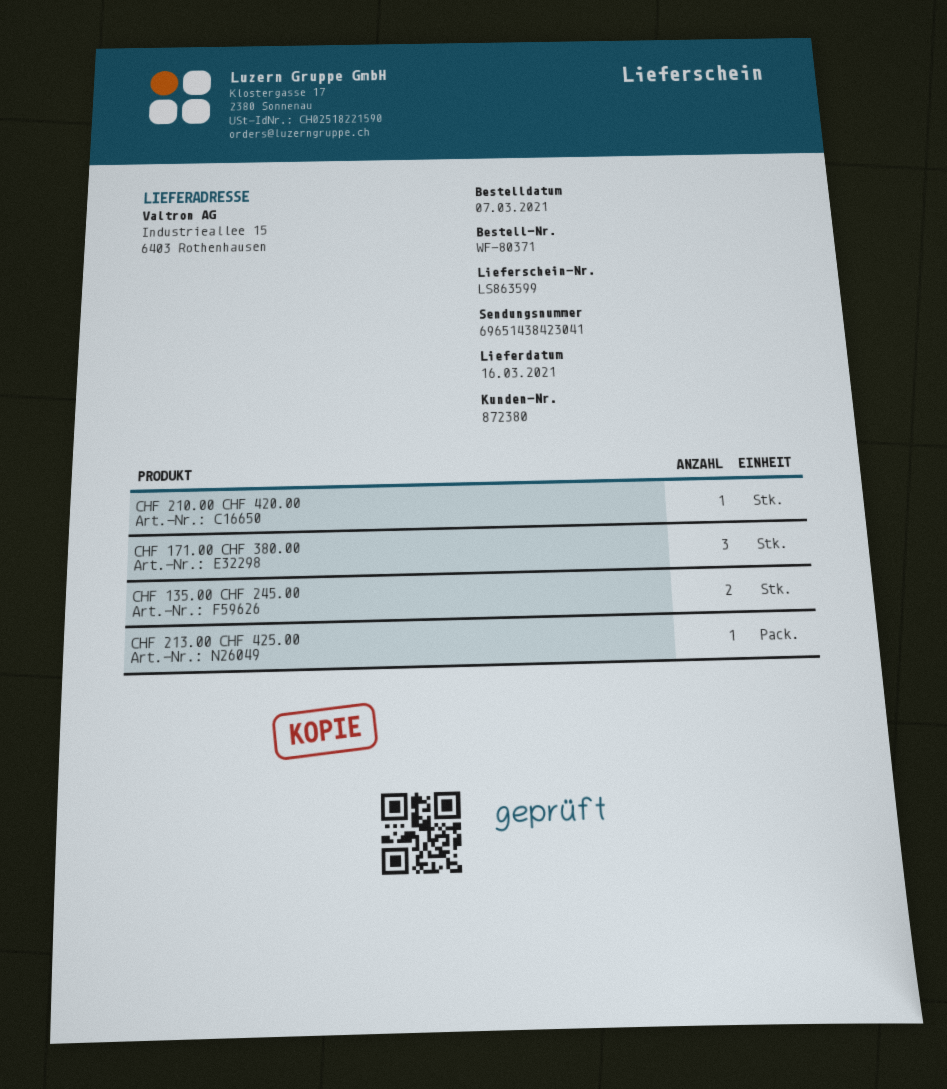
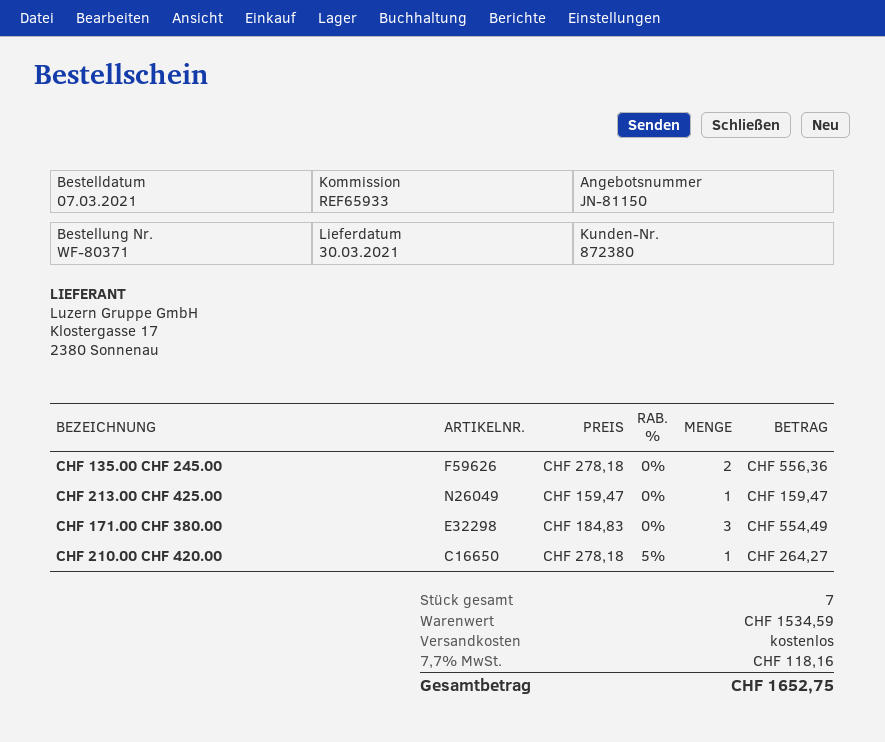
delivery date: 2021-03-16 -> 2021-03-30

